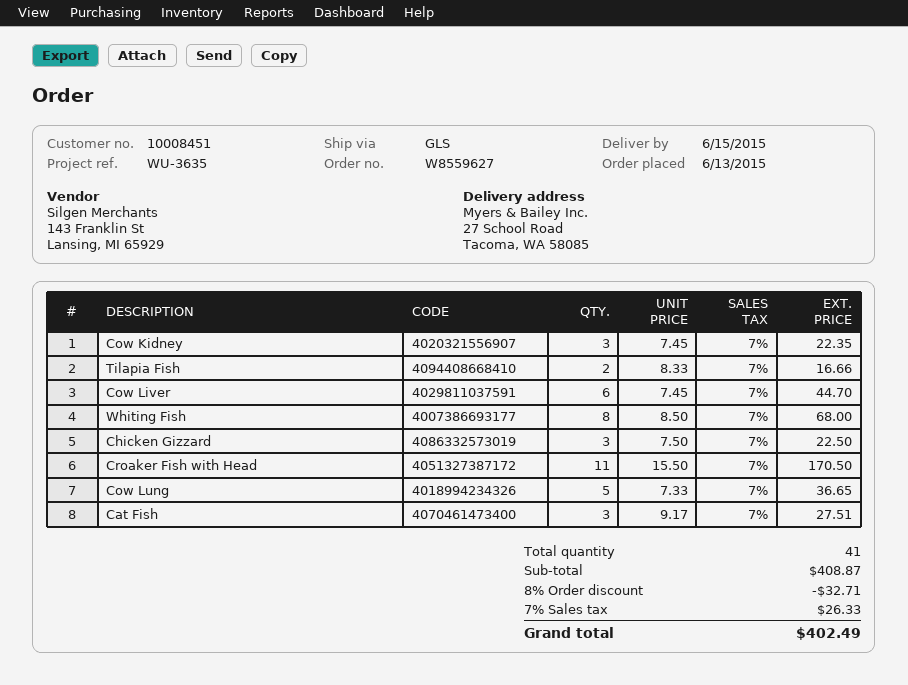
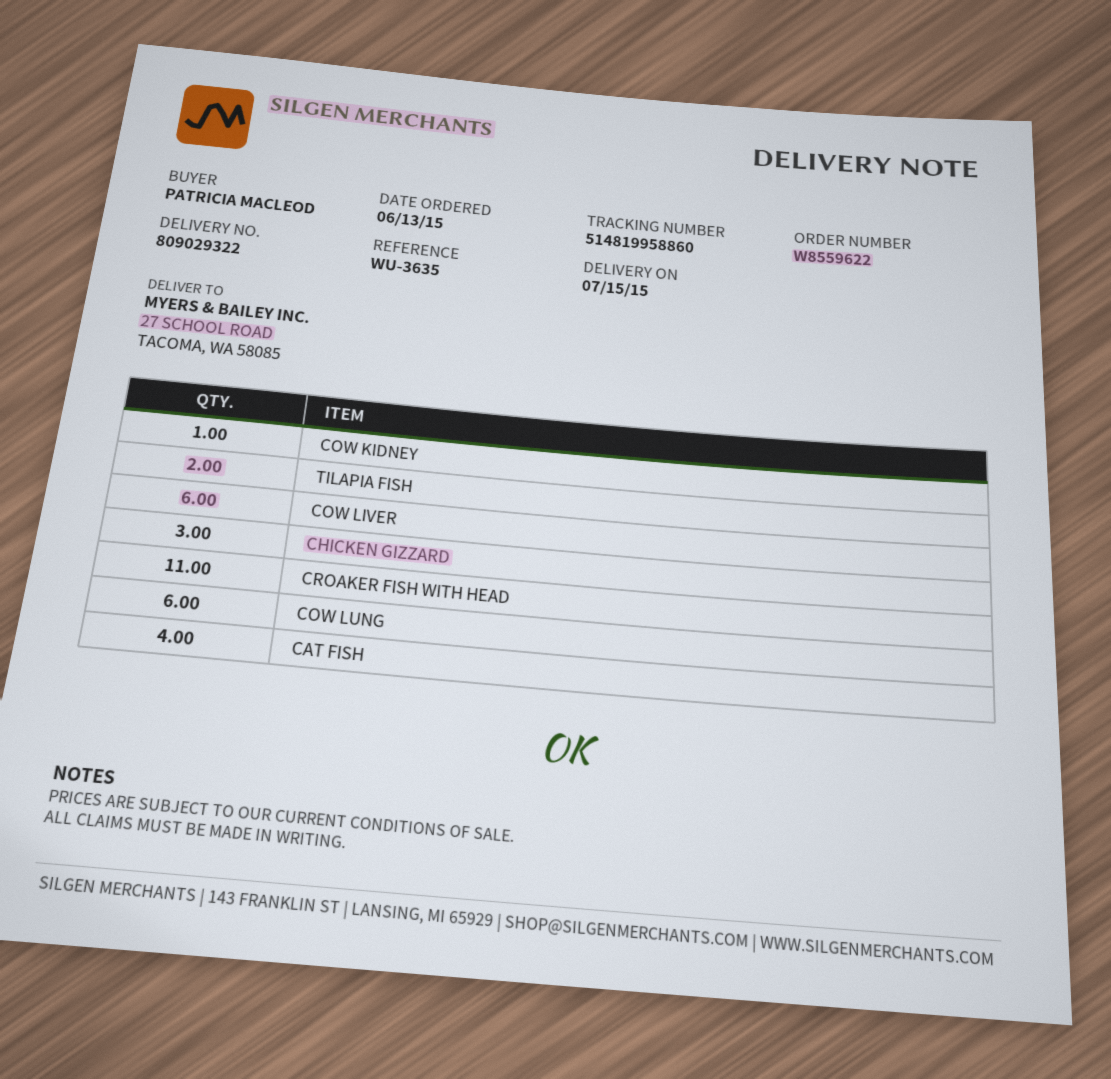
order number: W8559627 -> W8559622
delivery date: 2015-06-15 -> 2015-07-15
Cow Kidney: 3 -> 1
Whiting Fish: 8 -> none
Cow Lung: 5 -> 6
Cat Fish: 3 -> 4

